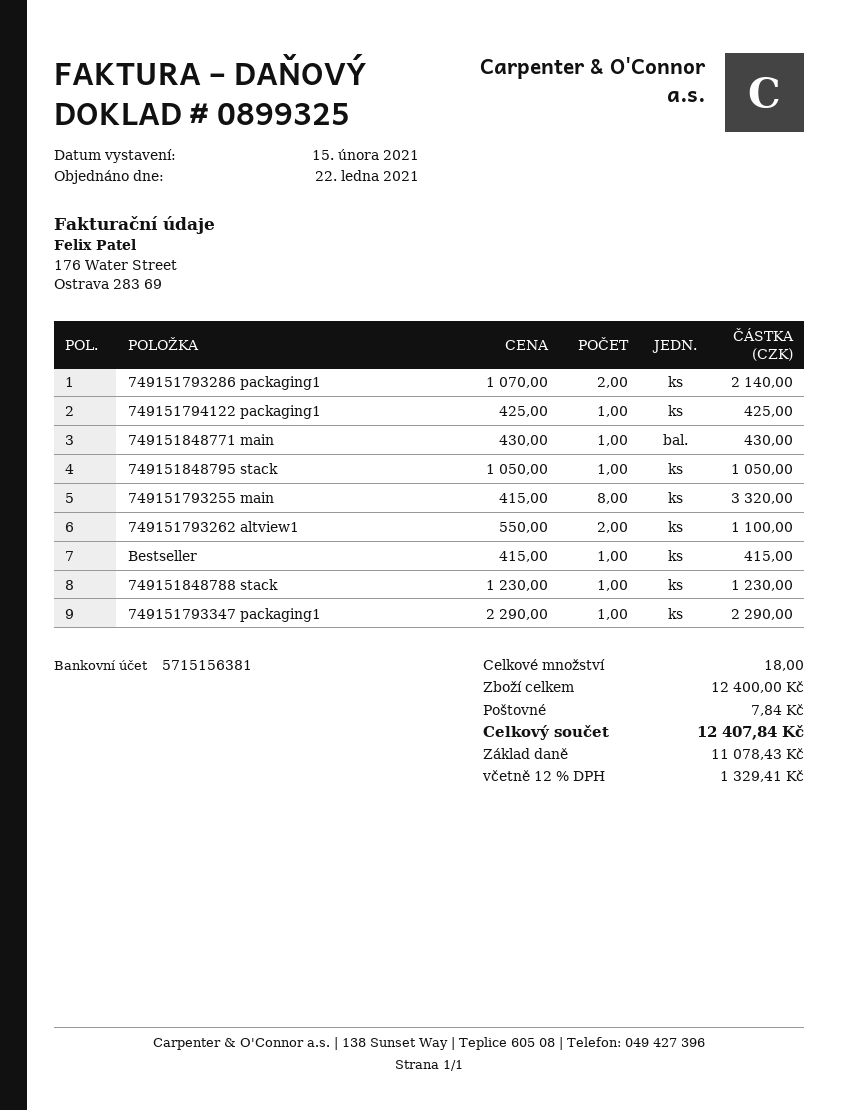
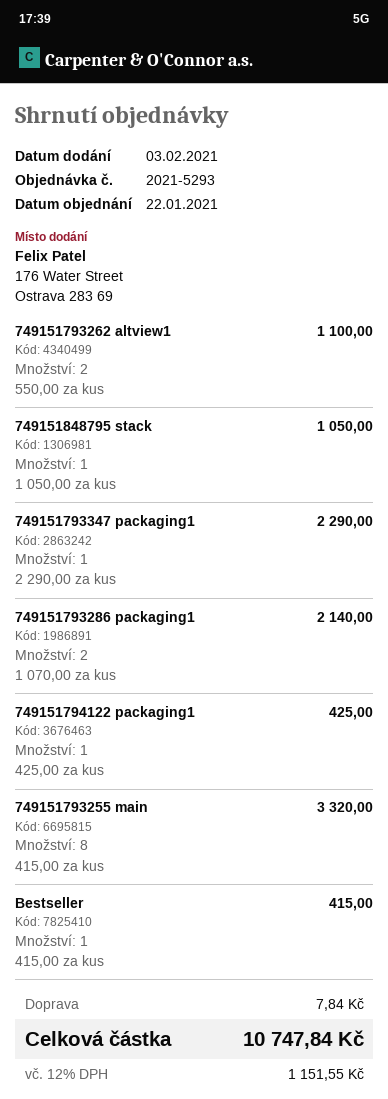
749151848771 main: 1 x 430.00 = 430.00 -> none
749151848788 stack: 1 x 1230.00 = 1230.00 -> none
tax: 12% = 1329.41 -> 12% = 1151.55
total: 12407.84 -> 10747.84

